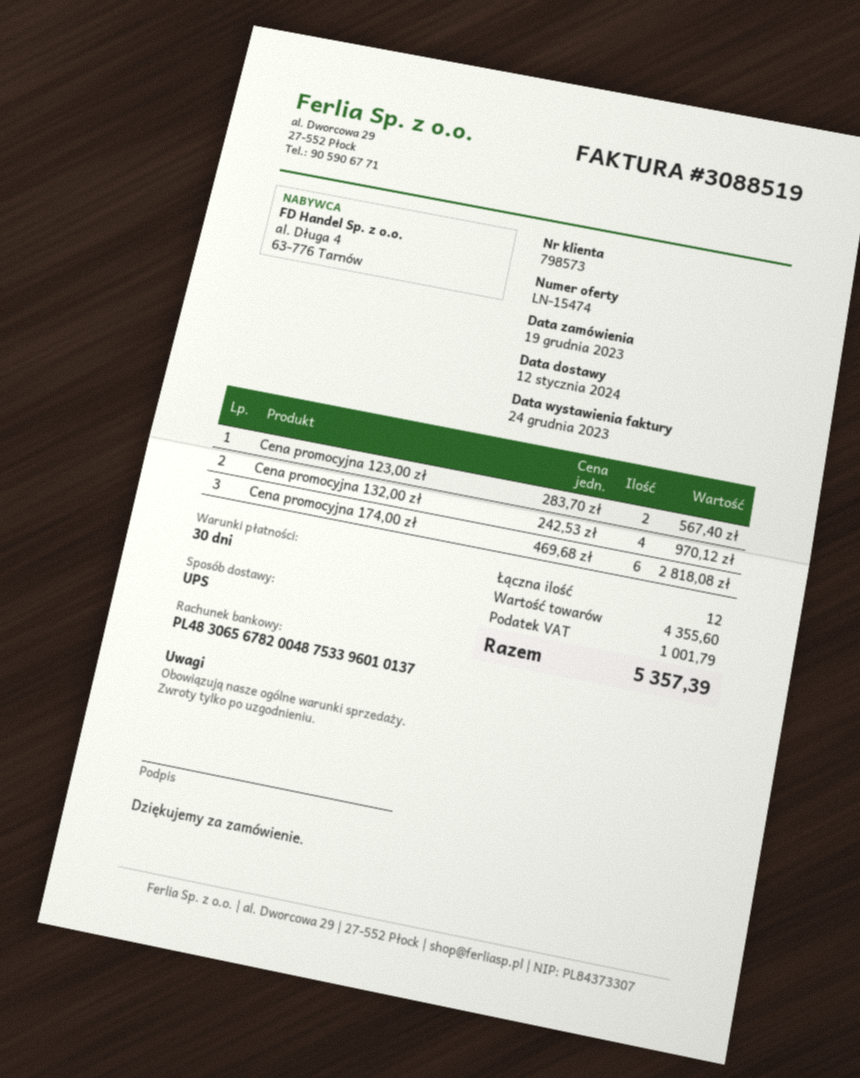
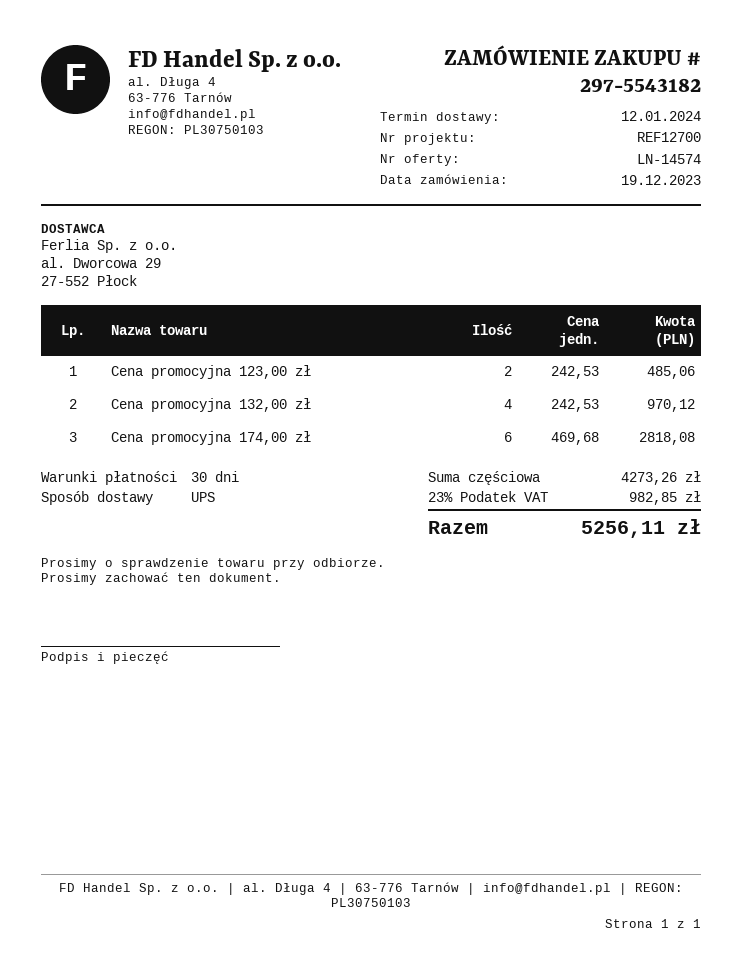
quote number: LN-15474 -> LN-14574
Cena promocyjna 123,00 zł: 2 x 283.70 = 567.40 -> 2 x 242.53 = 485.06
subtotal: 4355.60 -> 4273.26
tax: 1001.79 -> 982.85
total: 5357.39 -> 5256.11

